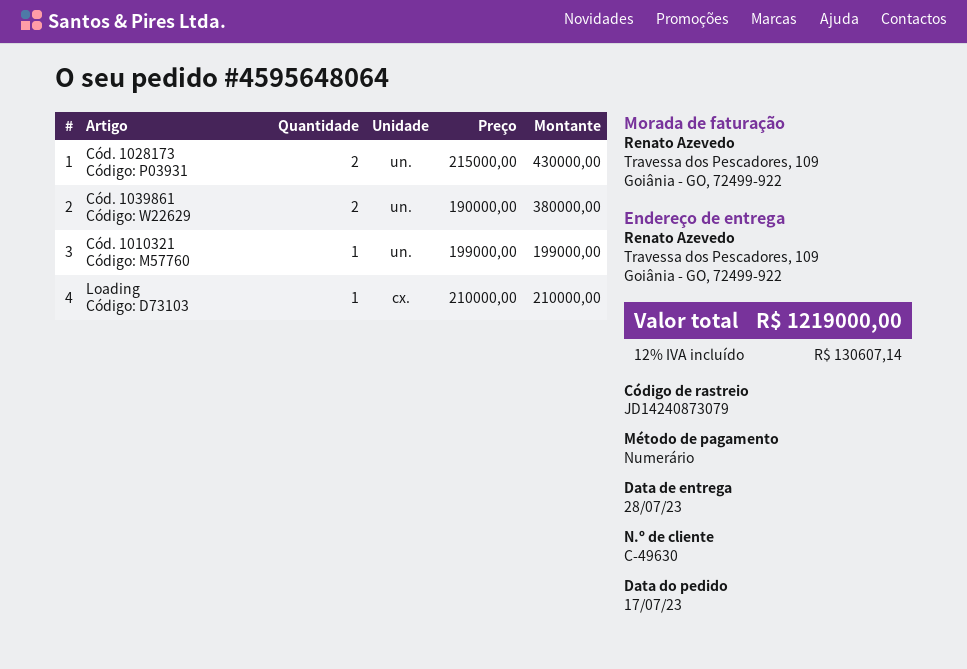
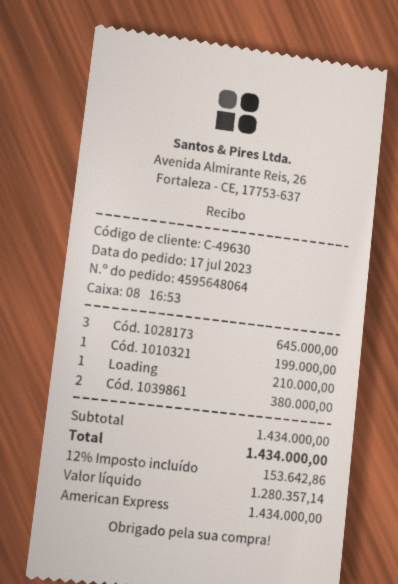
payment method: cash -> American Express
Cód. 1028173: 2 for 430000.00 -> 3 for 645000.00
tax: 12% = 130607.14 -> 12% = 153642.86
total: 1219000.00 -> 1434000.00

